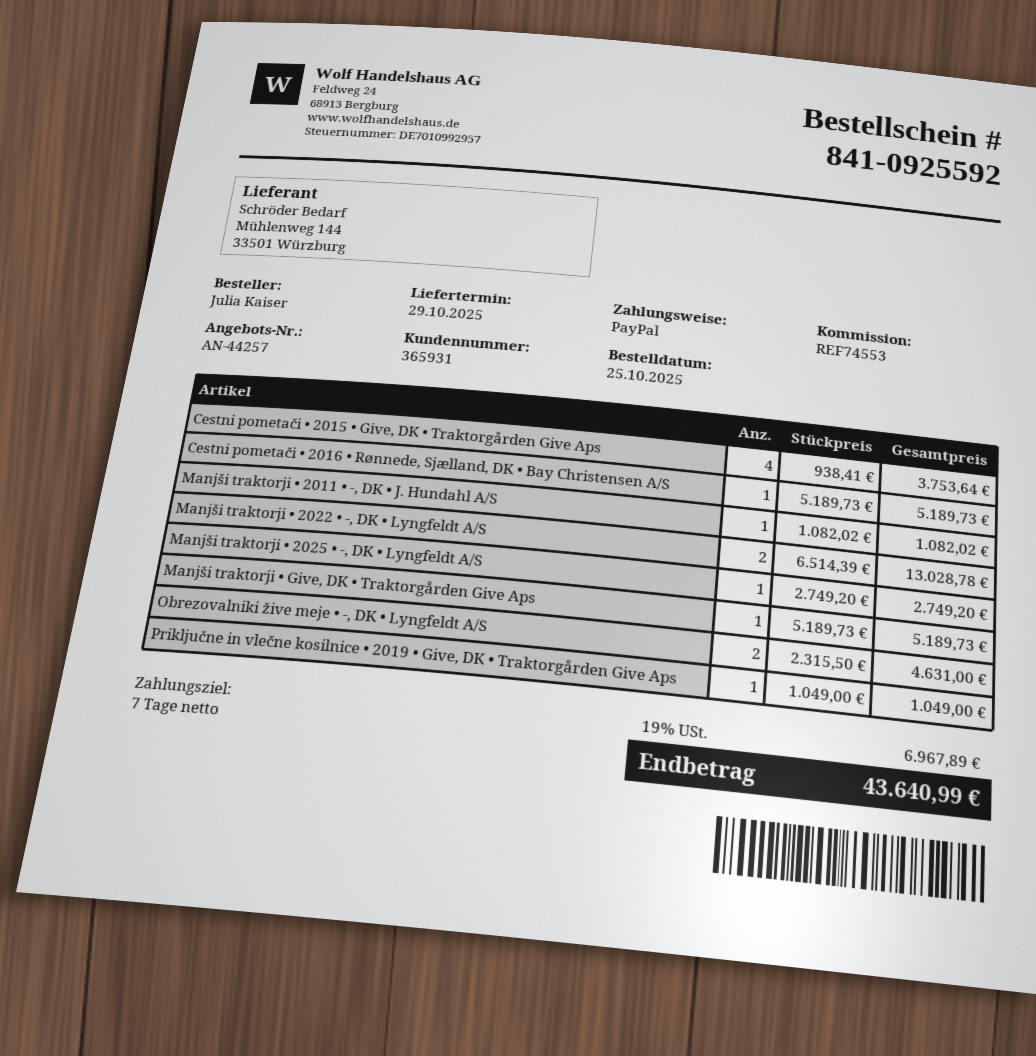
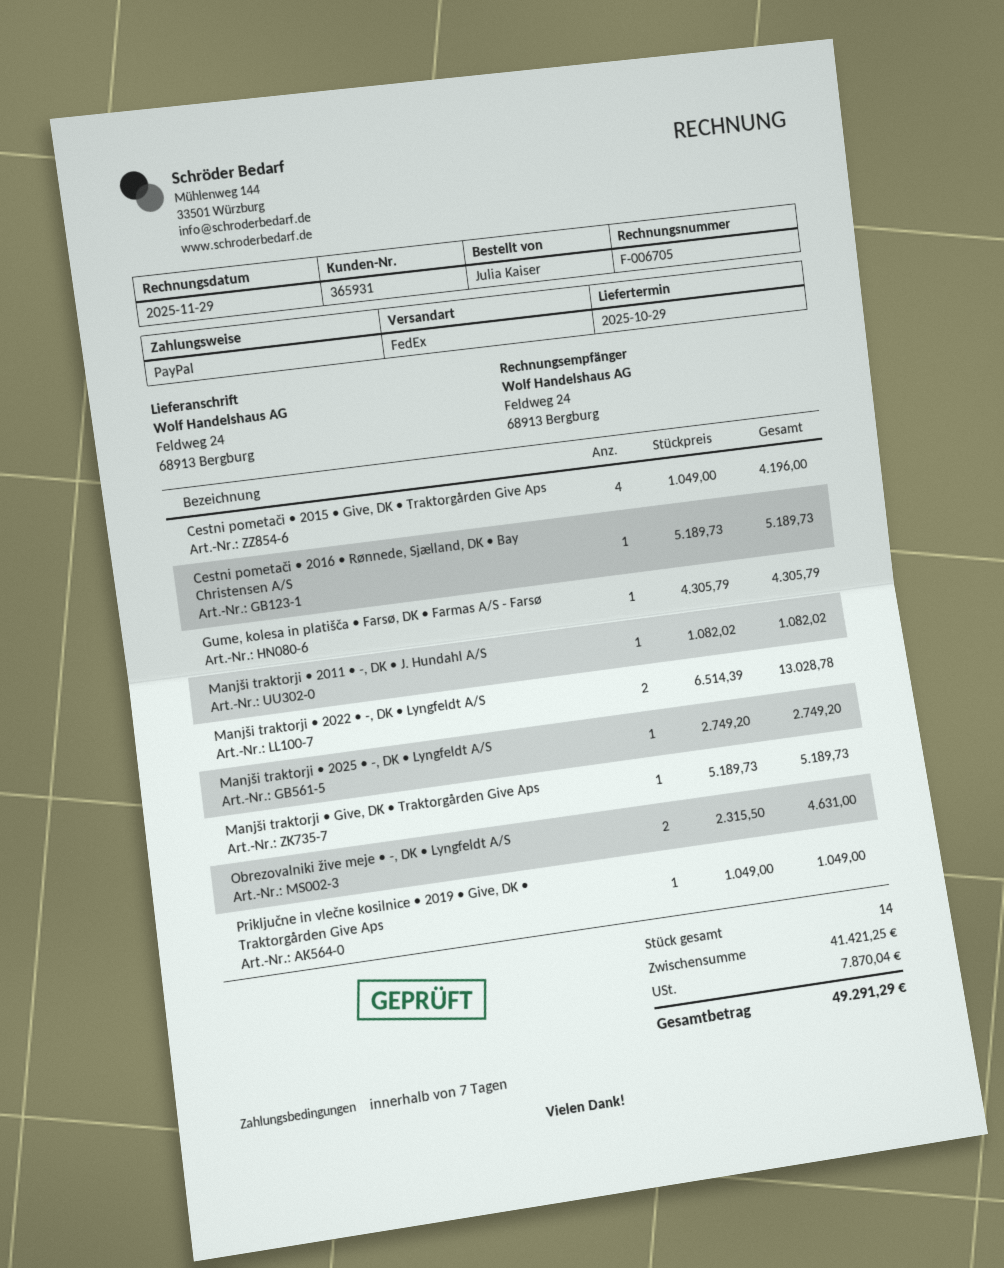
Cestni pometači • 2015 • Give, DK • Traktorgården Give Aps: 4 x 938.41 = 3753.64 -> 4 x 1049.00 = 4196.00
Gume, kolesa in platišča • Farsø, DK • Farmas A/S - Farsø: none -> 1 x 4305.79 = 4305.79
tax: 6967.89 -> 7870.04
total: 43640.99 -> 49291.29

